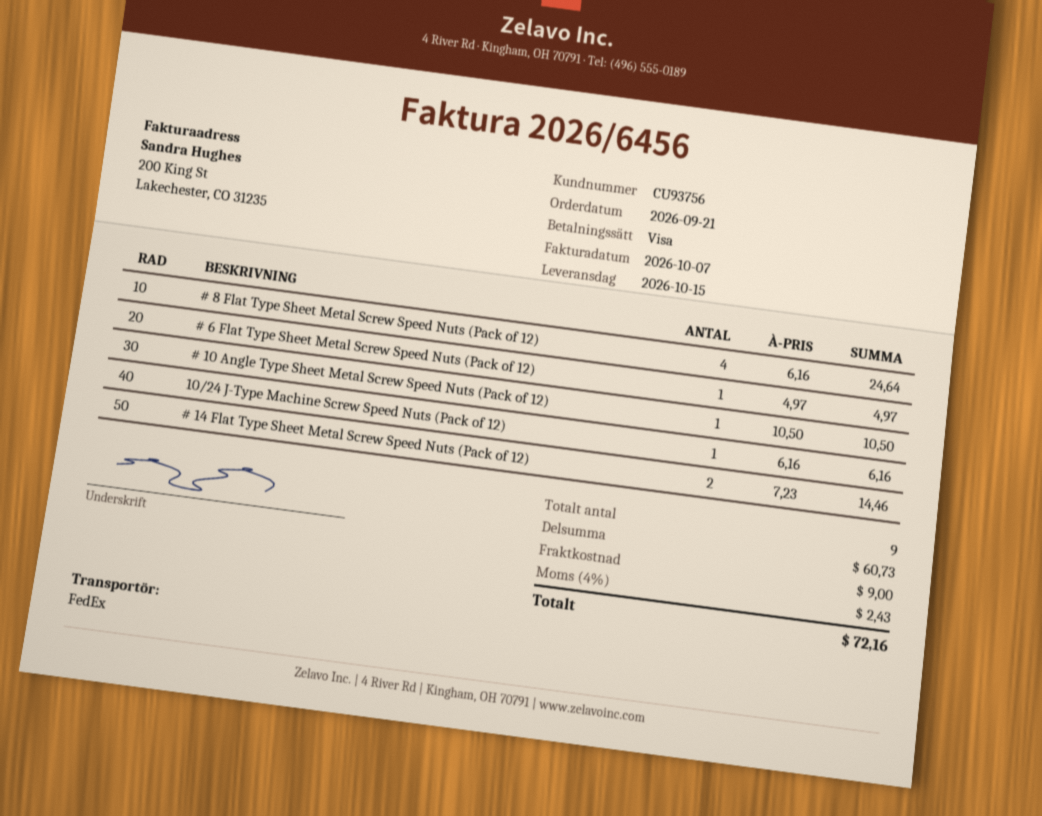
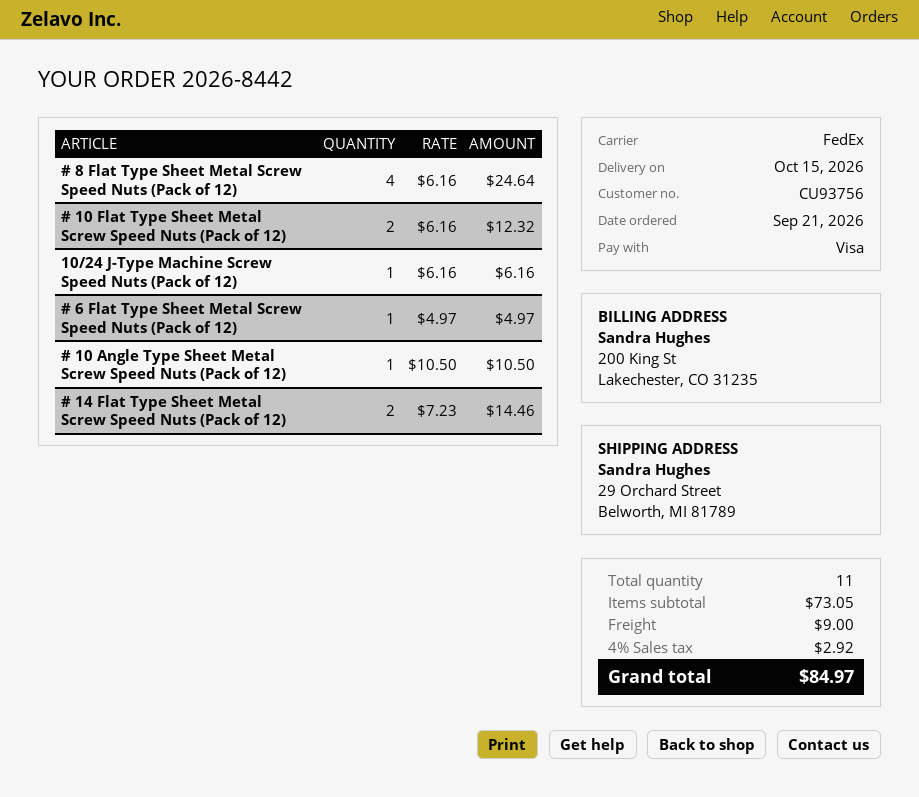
# 10 Flat Type Sheet Metal Screw Speed Nuts (Pack of 12): none -> 2 x 6.16 = 12.32
total quantity: 9 -> 11
subtotal: 60.73 -> 73.05
tax: 4% = 2.43 -> 4% = 2.92
total: 72.16 -> 84.97

